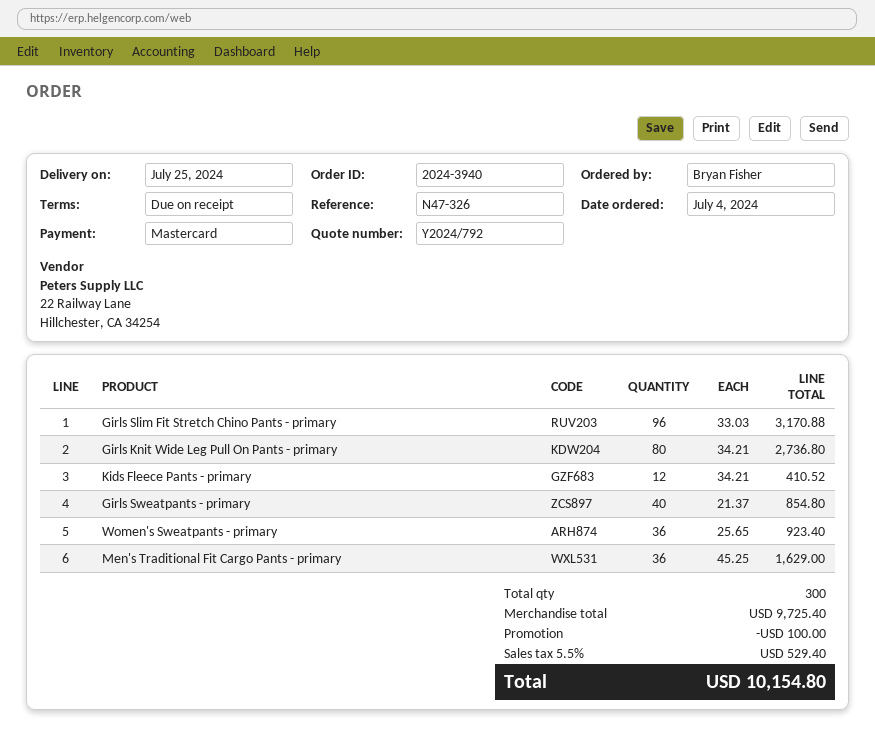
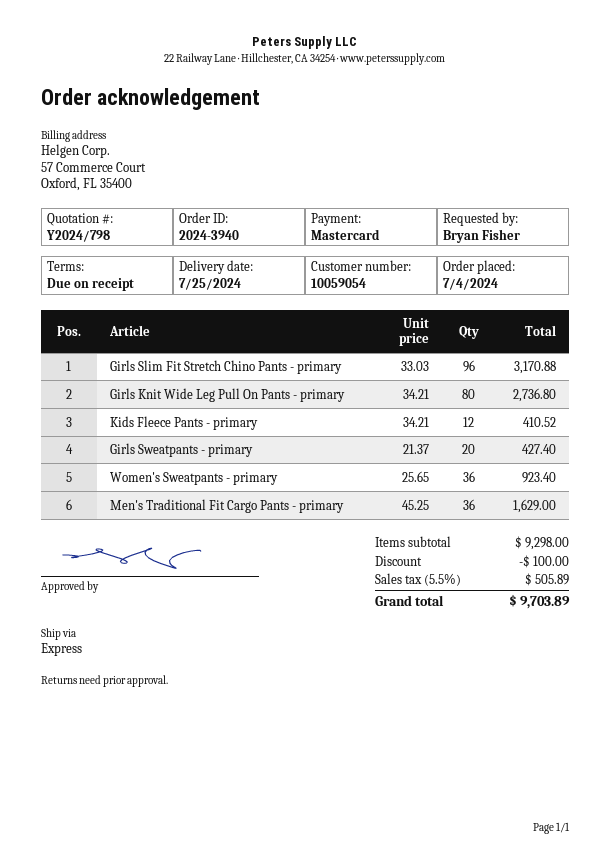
quote number: Y2024/792 -> Y2024/798
Girls Sweatpants - primary: 40 x 21.37 = 854.80 -> 20 x 21.37 = 427.40
subtotal: 9725.40 -> 9298.00
tax: 5.5% = 529.40 -> 5.5% = 505.89
total: 10154.80 -> 9703.89

